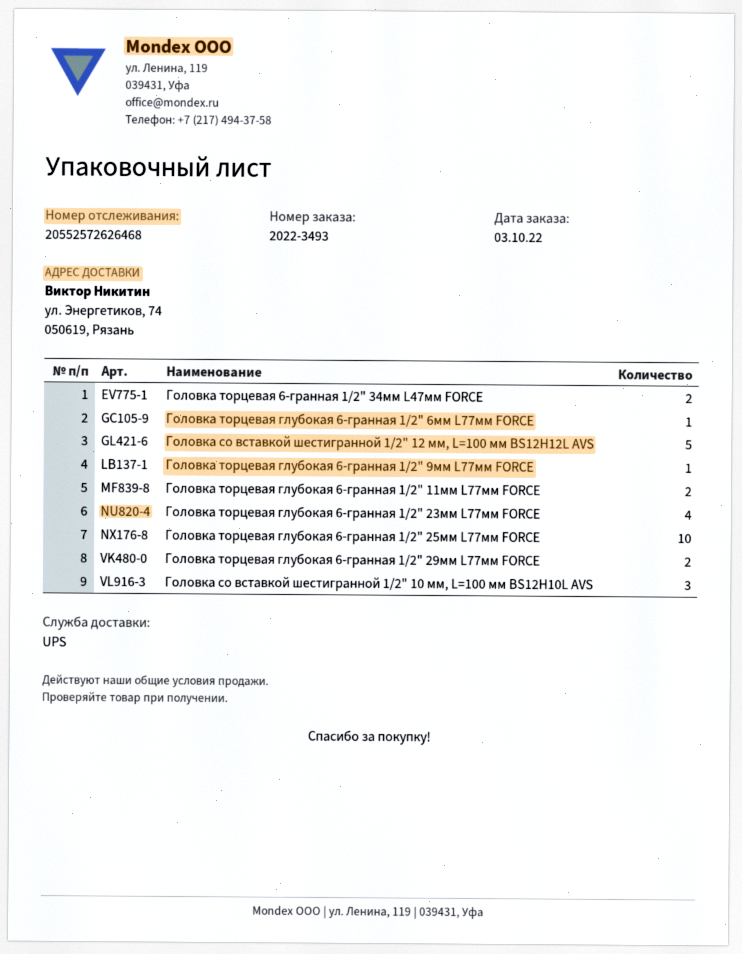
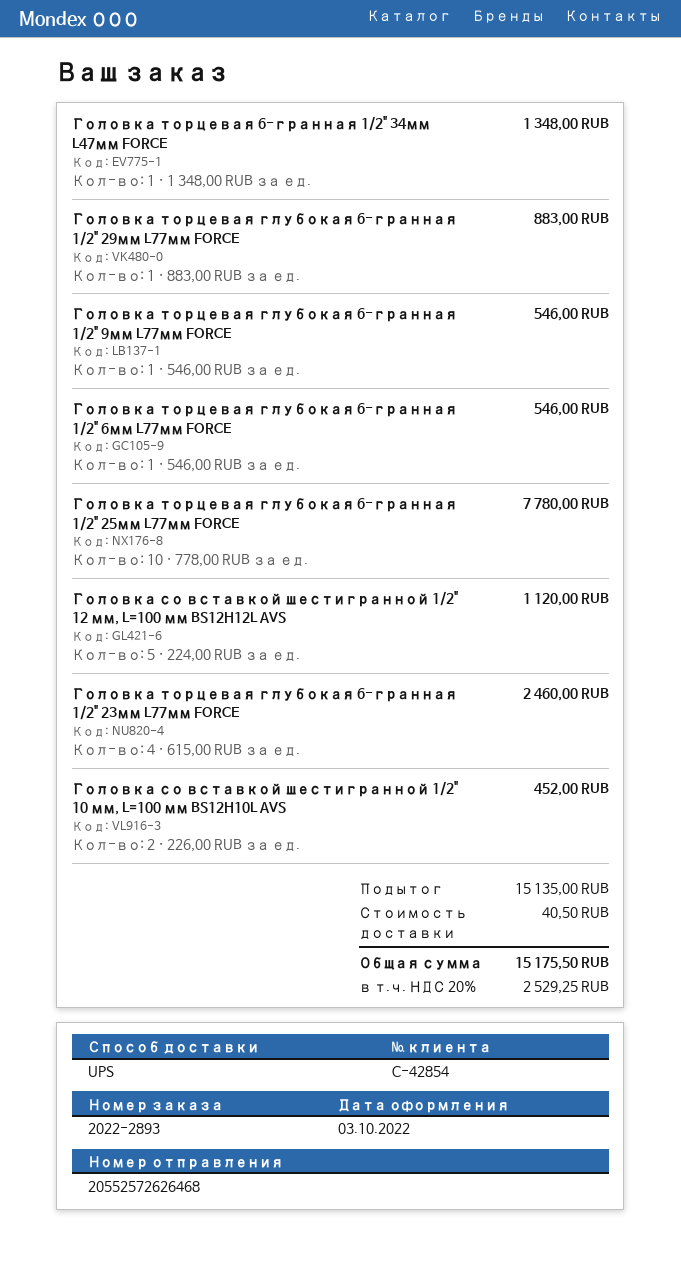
order number: 2022-3493 -> 2022-2893
Головка торцевая 6-гранная 1/2" 34мм L47мм FORCE: 2 -> 1
Головка торцевая глубокая 6-гранная 1/2" 11мм L77мм FORCE: 2 -> none
Головка торцевая глубокая 6-гранная 1/2" 29мм L77мм FORCE: 2 -> 1
Головка со вставкой шестигранной 1/2" 10 мм, L=100 мм BS12H10L AVS: 3 -> 2

